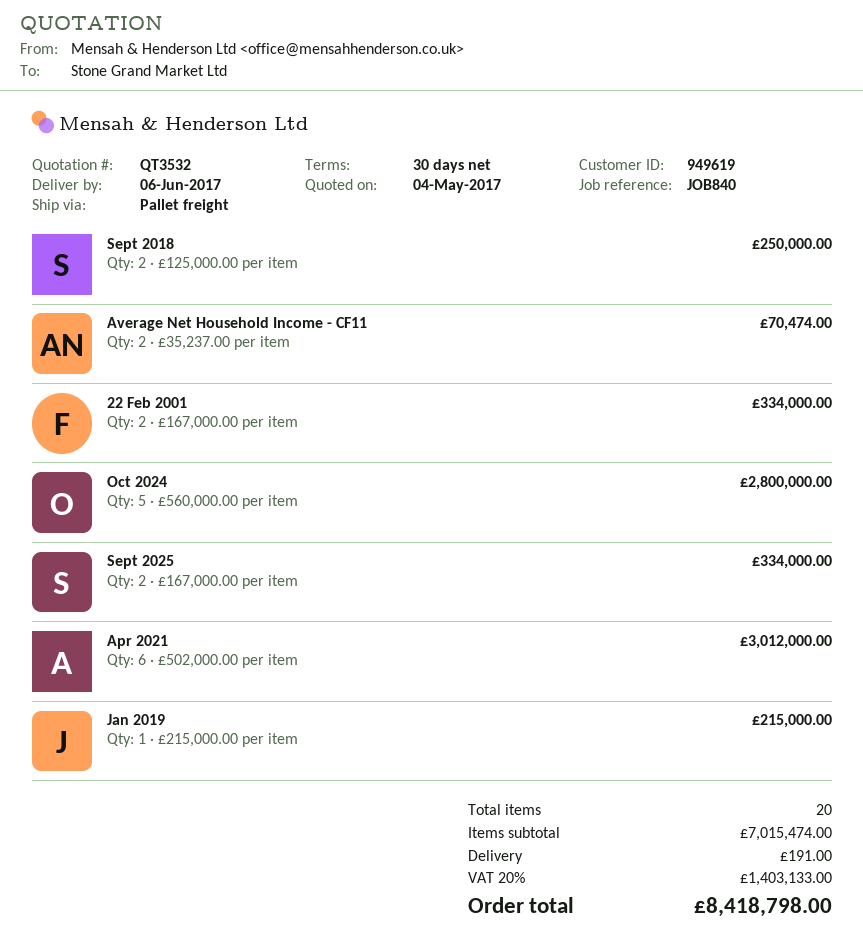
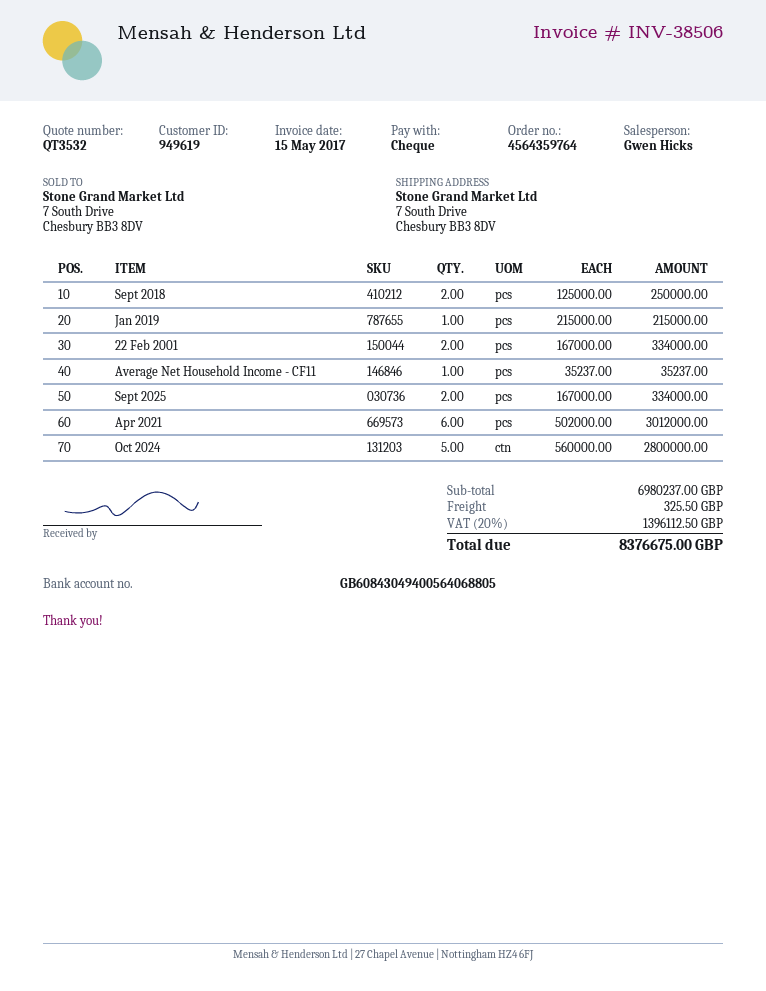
Average Net Household Income - CF11: 2 x 35237.00 = 70474.00 -> 1 x 35237.00 = 35237.00
subtotal: 7015474.00 -> 6980237.00
shipping: 191.00 -> 325.50
tax: 20% = 1403133.00 -> 20% = 1396112.50
total: 8418798.00 -> 8376675.00

